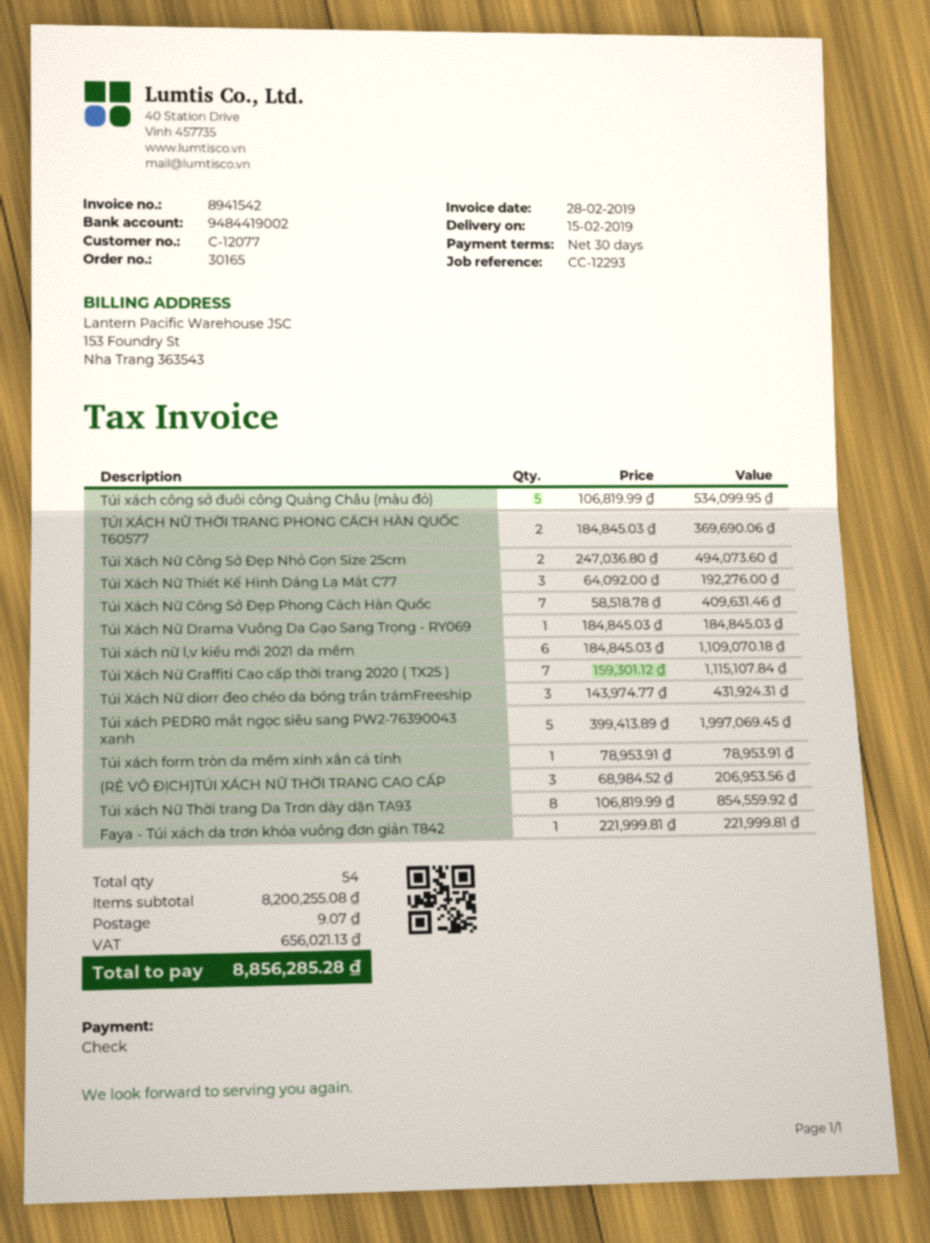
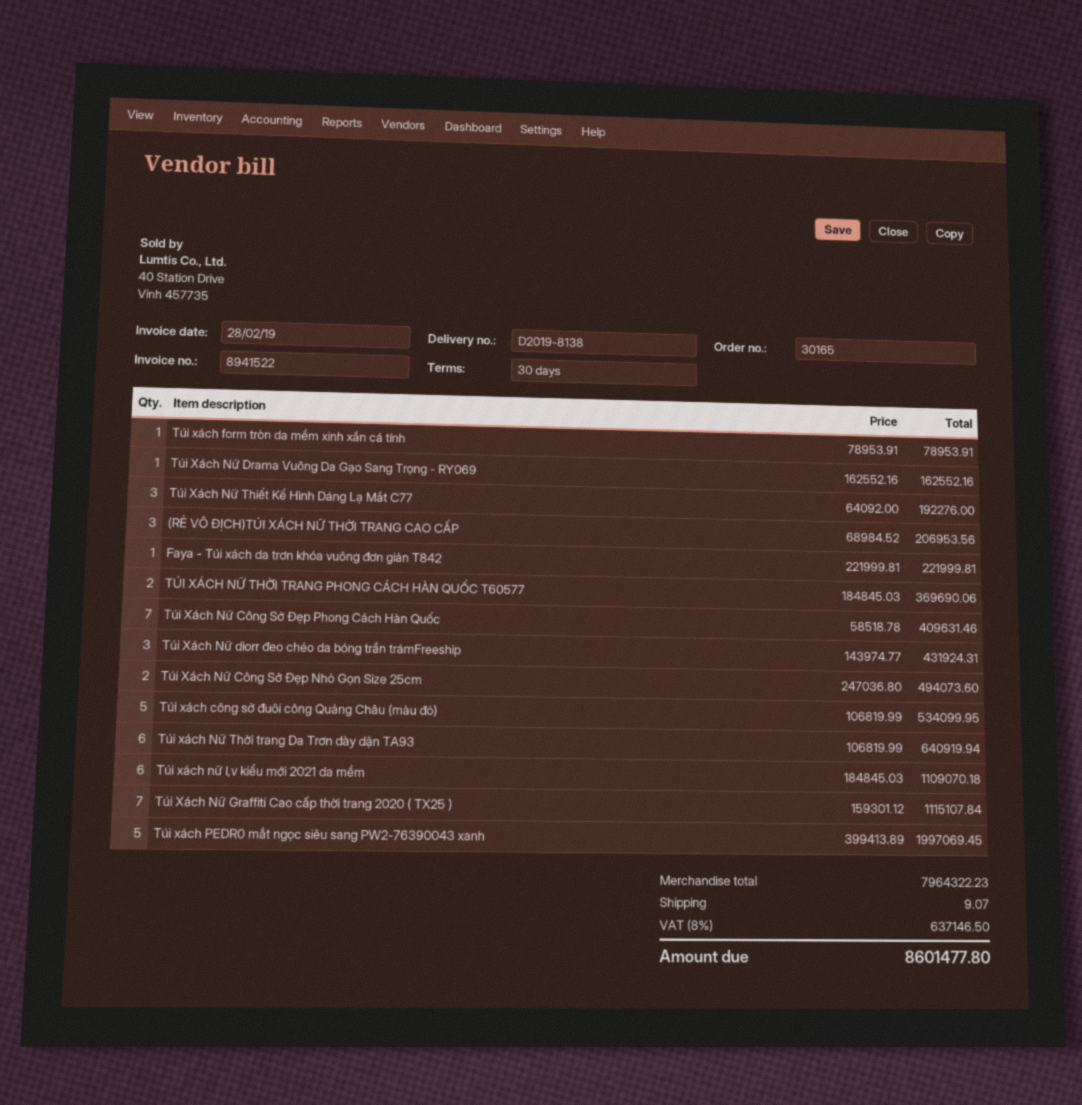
invoice number: 8941542 -> 8941522
Túi Xách Nữ Drama Vuông Da Gạo Sang Trọng - RY069: 1 x 184845.03 = 184845.03 -> 1 x 162552.16 = 162552.16
Túi xách Nữ Thời trang Da Trơn dày dặn TA93: 8 x 106819.99 = 854559.92 -> 6 x 106819.99 = 640919.94
subtotal: 8200255.08 -> 7964322.23
tax: 656021.13 -> 637146.50
total: 8856285.28 -> 8601477.80

